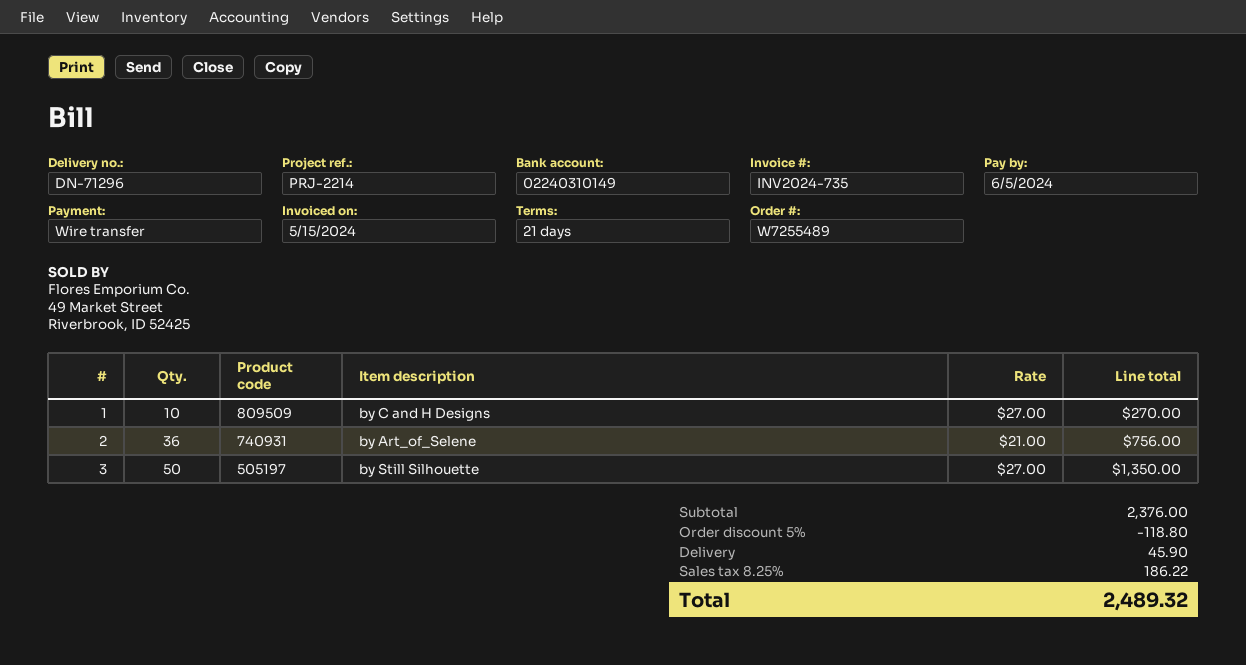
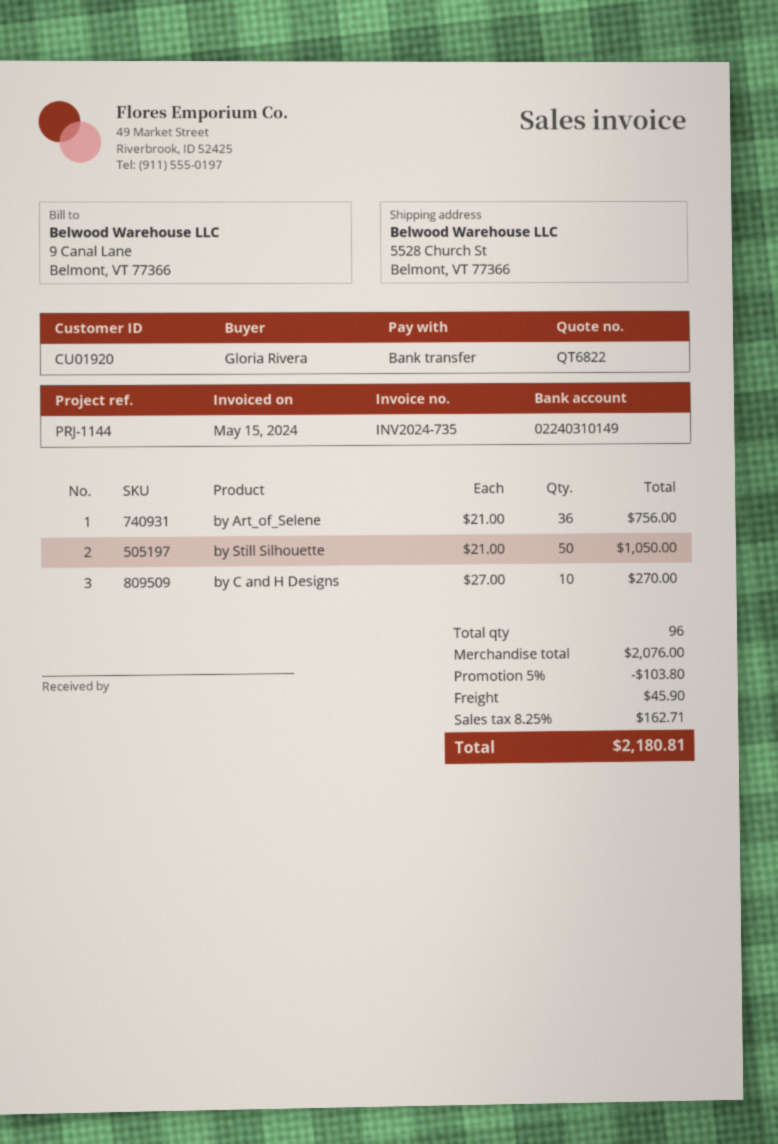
reference: PRJ-2214 -> PRJ-1144
by Still Silhouette: 50 x 27.00 = 1350.00 -> 50 x 21.00 = 1050.00
subtotal: 2376.00 -> 2076.00
discount: 5% = 118.80 -> 5% = 103.80
tax: 8.25% = 186.22 -> 8.25% = 162.71
total: 2489.32 -> 2180.81

